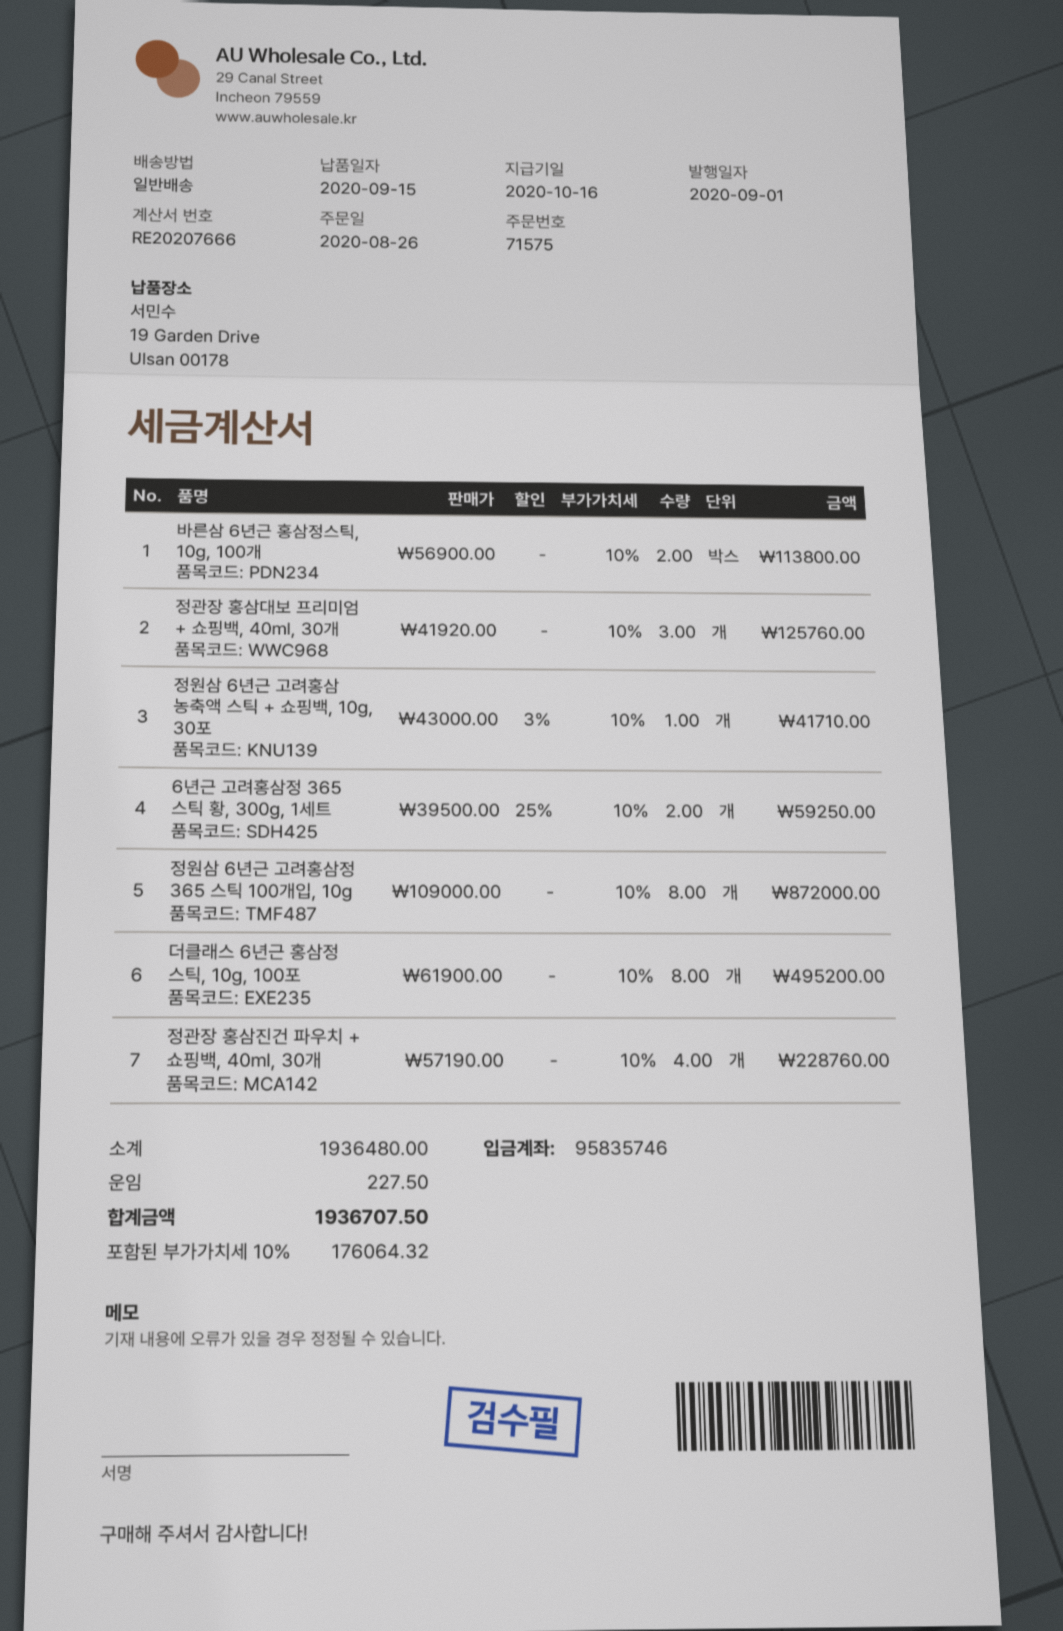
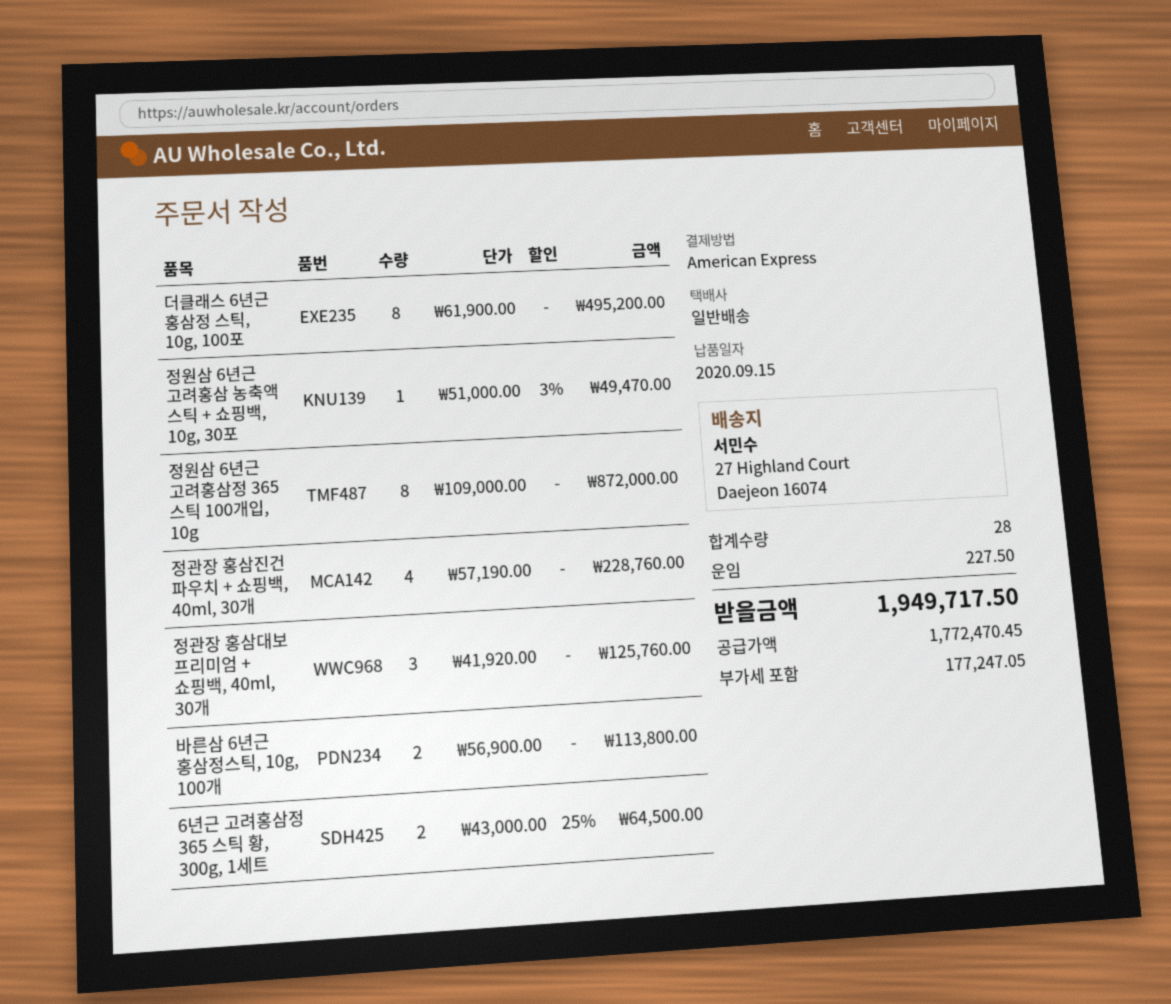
ship to: 19 Garden Drive, Ulsan 00178 -> 27 Highland Court, Daejeon 16074
정원삼 6년근 고려홍삼 농축액 스틱 + 쇼핑백, 10g, 30포: 1 x 43000.00 - 3% = 41710.00 -> 1 x 51000.00 - 3% = 49470.00
6년근 고려홍삼정 365 스틱 황, 300g, 1세트: 2 x 39500.00 - 25% = 59250.00 -> 2 x 43000.00 - 25% = 64500.00
tax: 176064.32 -> 177247.05
total: 1936707.50 -> 1949717.50

